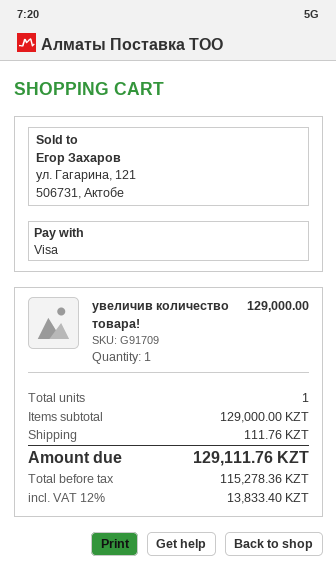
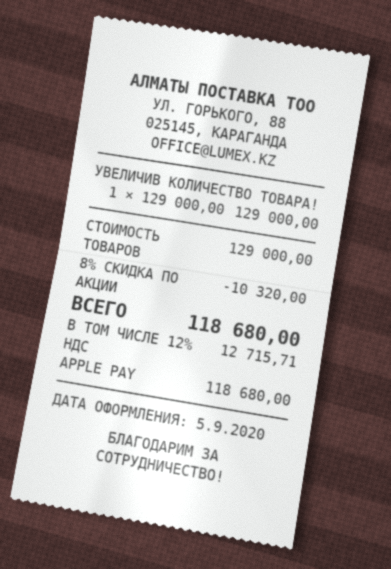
payment method: Visa -> Apple Pay
discount: none -> 8% = 10320.00
shipping: 111.76 -> none
tax: 12% = 13833.40 -> 12% = 12715.71
total: 129111.76 -> 118680.00

